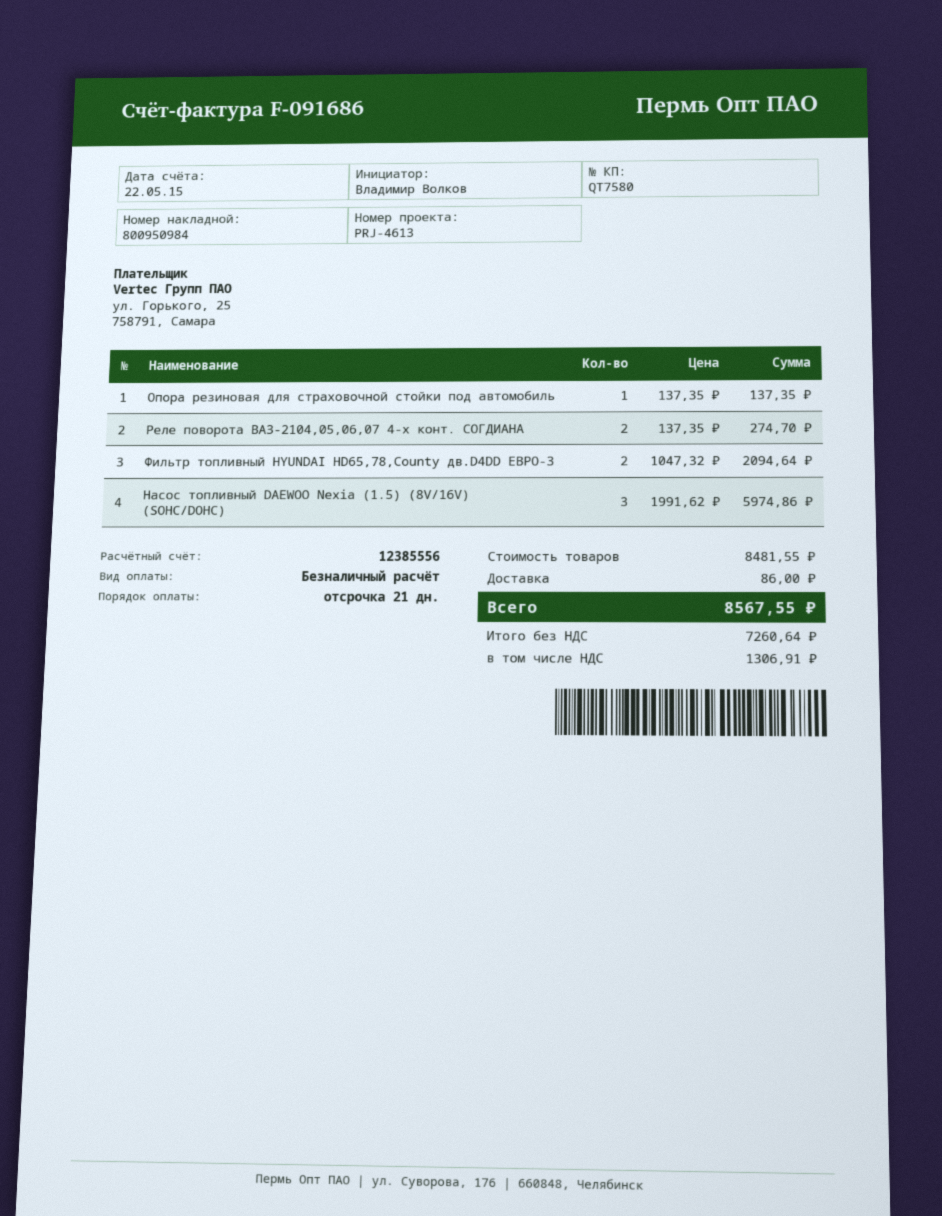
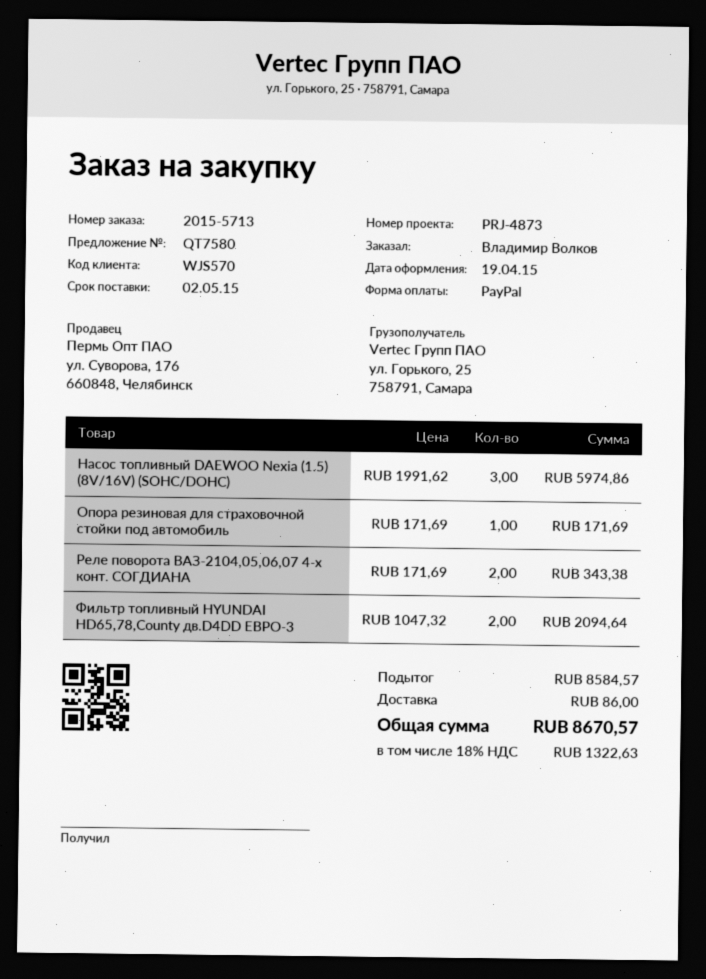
reference: PRJ-4613 -> PRJ-4873
payment method: bank transfer -> PayPal
Опора резиновая для страховочной стойки под автомобиль: 1 x 137.35 = 137.35 -> 1 x 171.69 = 171.69
Реле поворота ВАЗ-2104,05,06,07 4-х конт. СОГДИАНА: 2 x 137.35 = 274.70 -> 2 x 171.69 = 343.38
subtotal: 8481.55 -> 8584.57
tax: 1306.91 -> 1322.63
total: 8567.55 -> 8670.57

